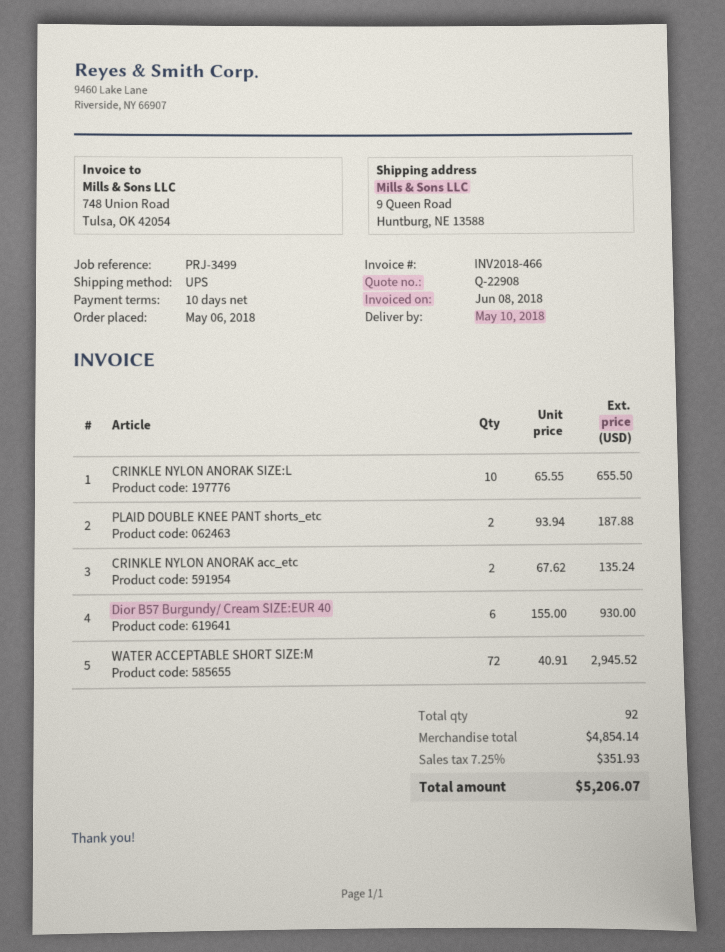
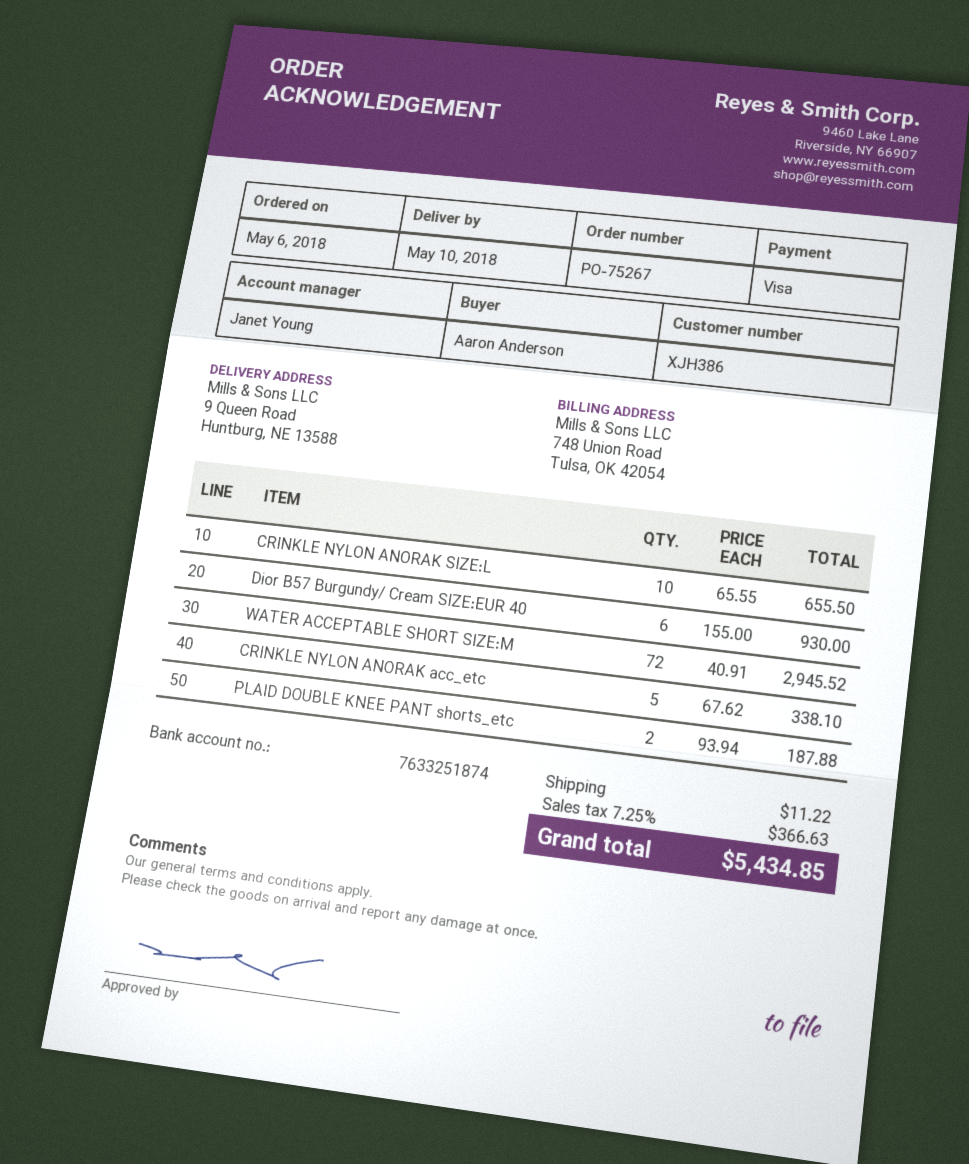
CRINKLE NYLON ANORAK acc_etc: 2 x 67.62 = 135.24 -> 5 x 67.62 = 338.10
shipping: none -> 11.22
tax: 7.25% = 351.93 -> 7.25% = 366.63
total: 5206.07 -> 5434.85

